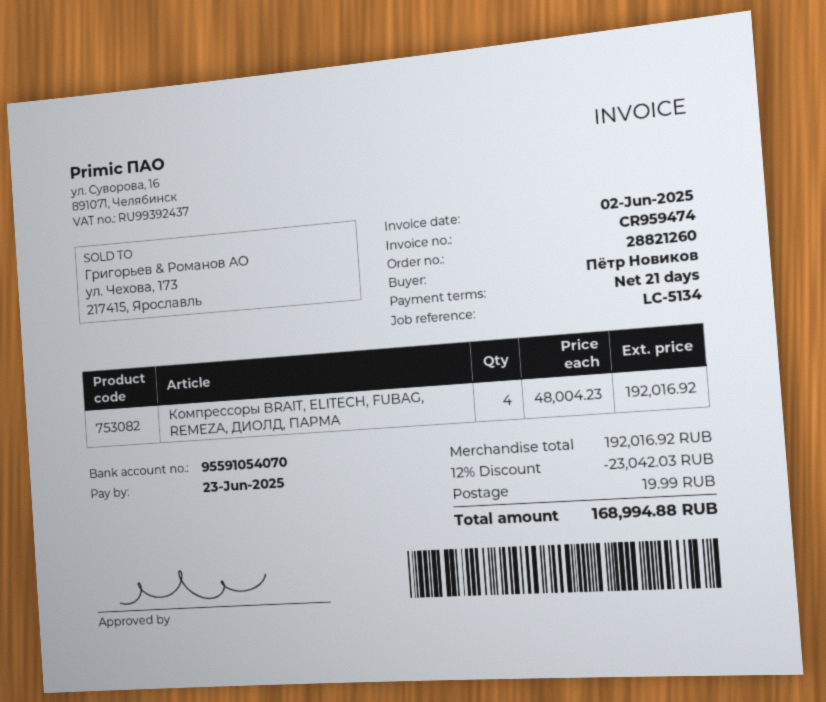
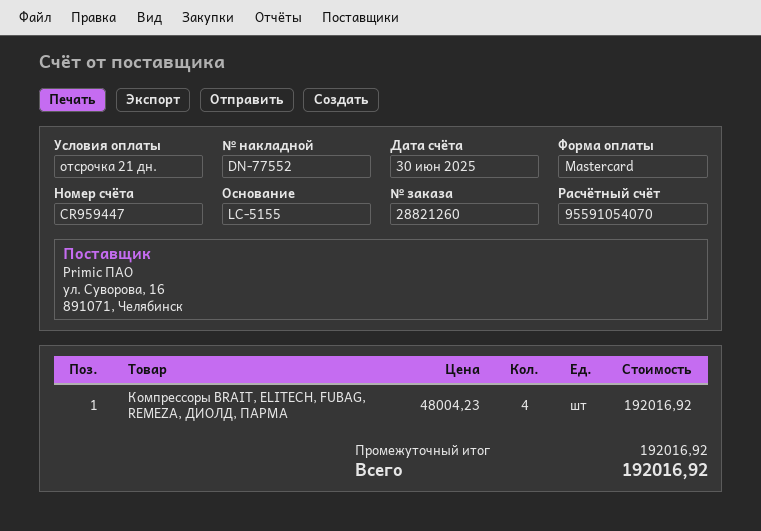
invoice number: CR959474 -> CR959447
invoice date: 2025-06-02 -> 2025-06-30
reference: LC-5134 -> LC-5155
discount: 12% = 23042.03 -> none
shipping: 19.99 -> none
total: 168994.88 -> 192016.92

